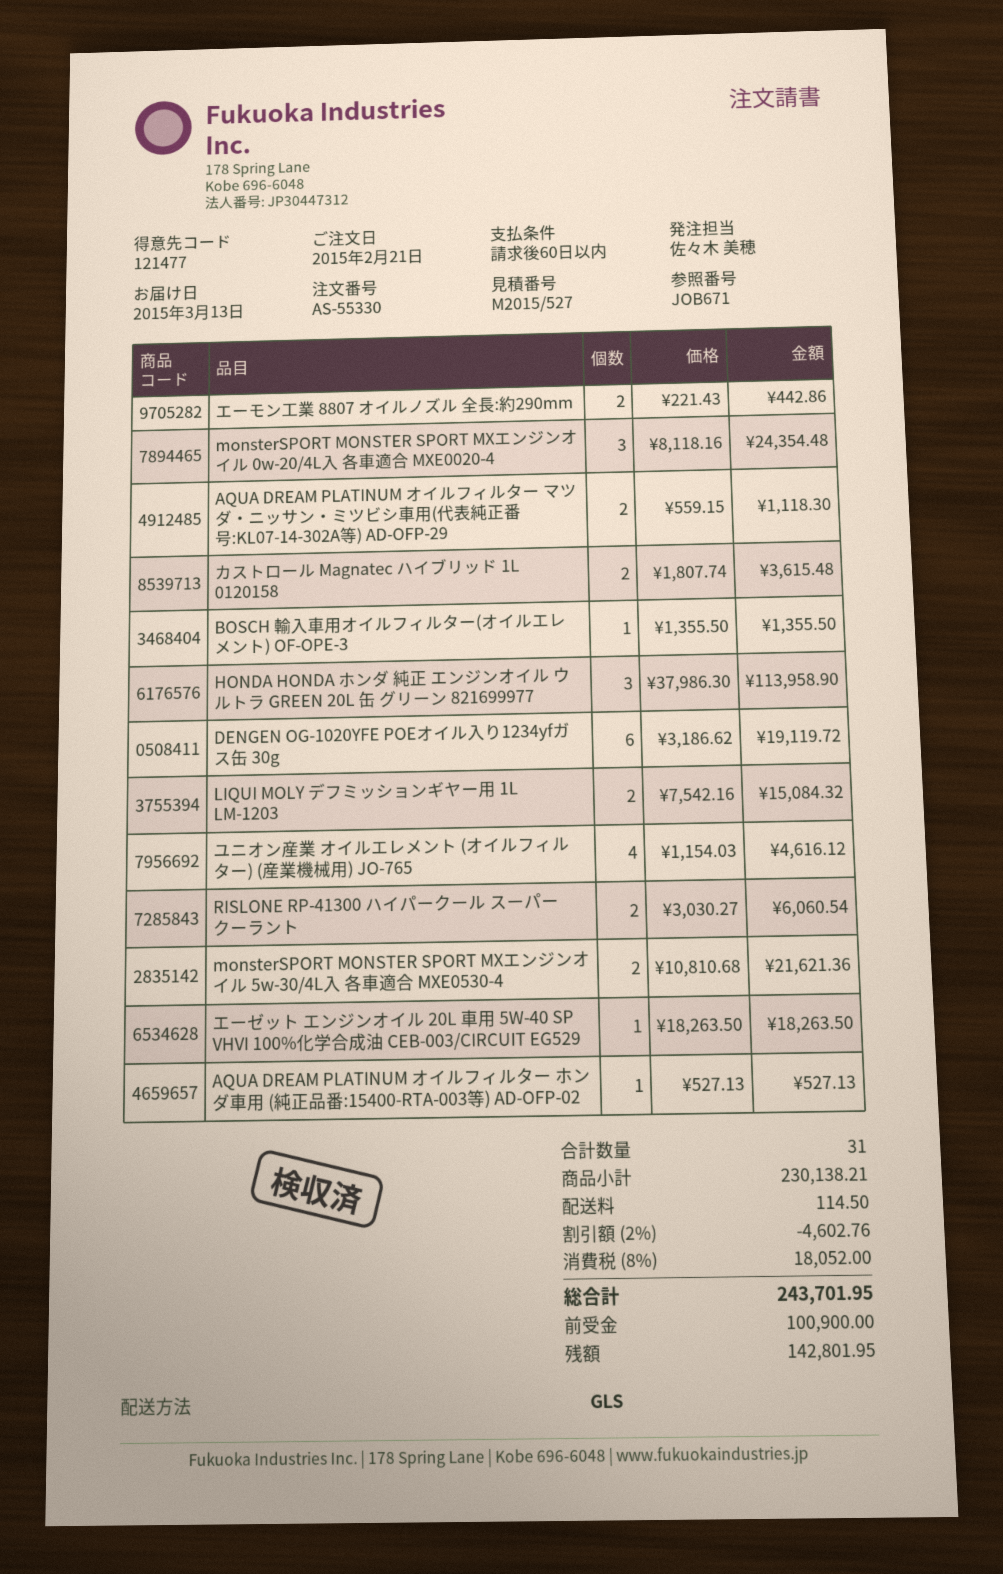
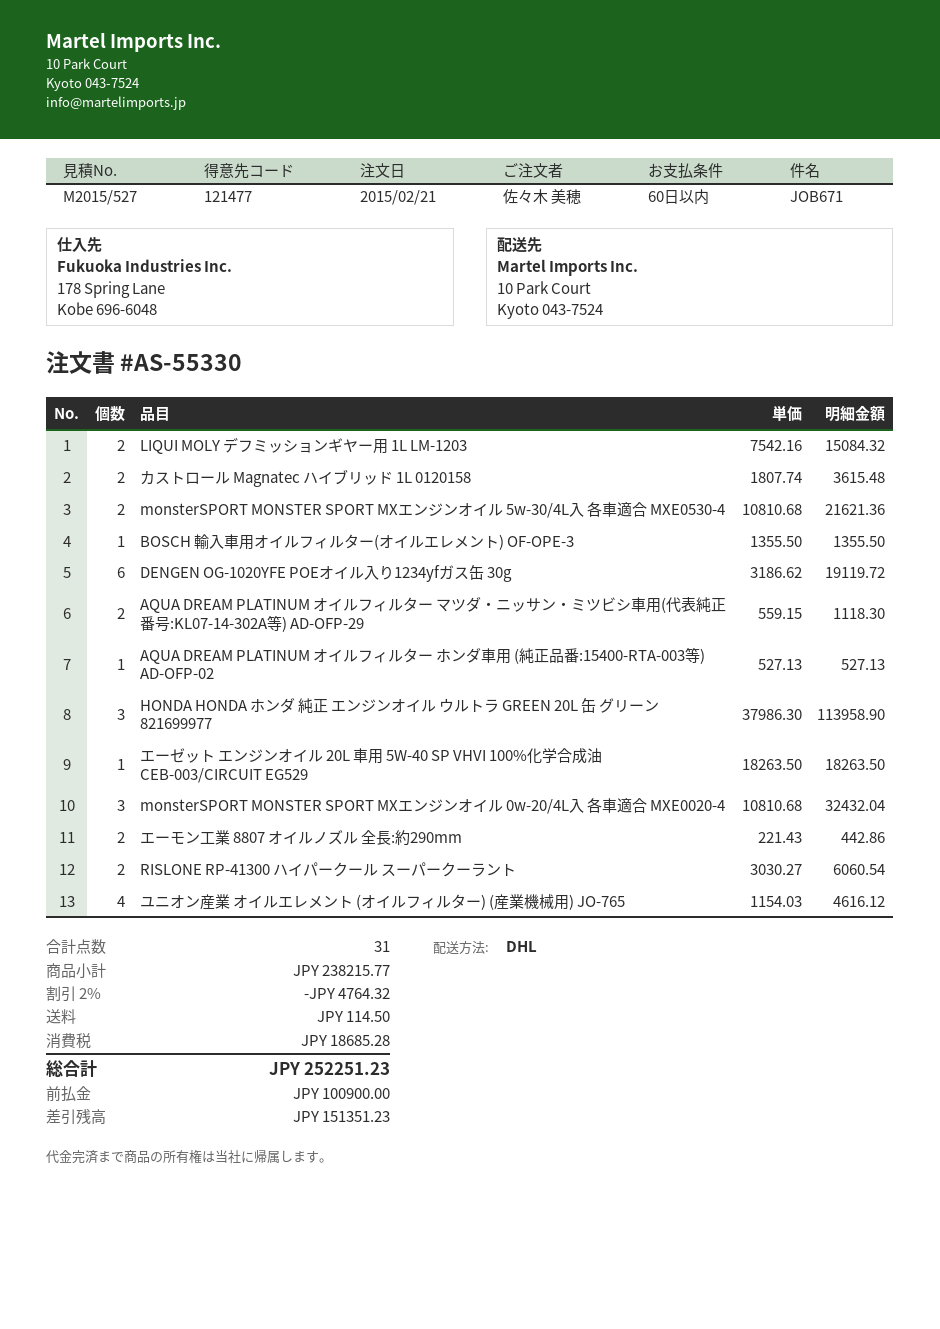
shipping method: GLS -> DHL
monsterSPORT MONSTER SPORT MXエンジンオイル 0w-20/4L入 各車適合 MXE0020-4: 3 x 8118.16 = 24354.48 -> 3 x 10810.68 = 32432.04
subtotal: 230138.21 -> 238215.77
discount: 2% = 4602.76 -> 2% = 4764.32
tax: 18052.00 -> 18685.28
total: 243701.95 -> 252251.23
balance: 142801.95 -> 151351.23

